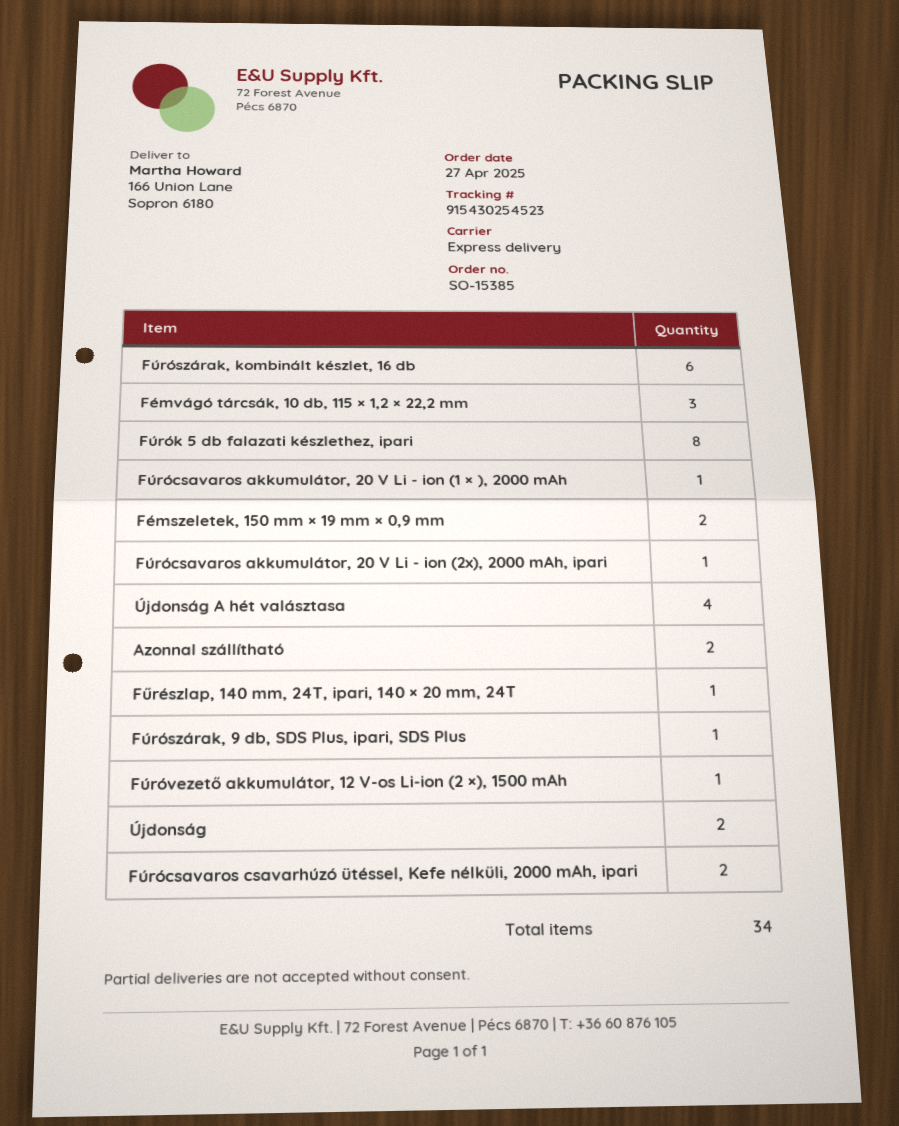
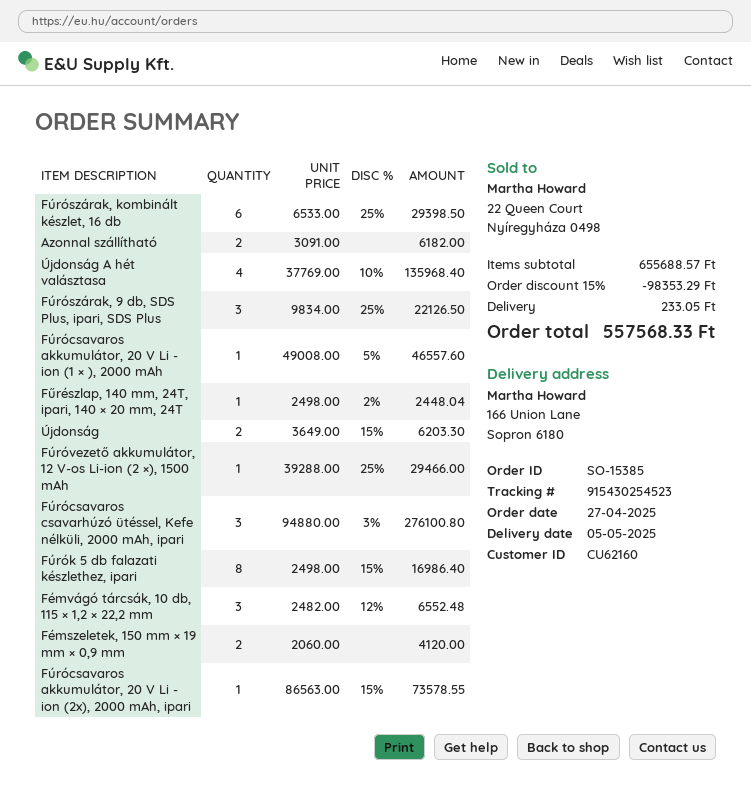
Fúrószárak, 9 db, SDS Plus, ipari, SDS Plus: 1 -> 3
Fúrócsavaros csavarhúzó ütéssel, Kefe nélküli, 2000 mAh, ipari: 2 -> 3

